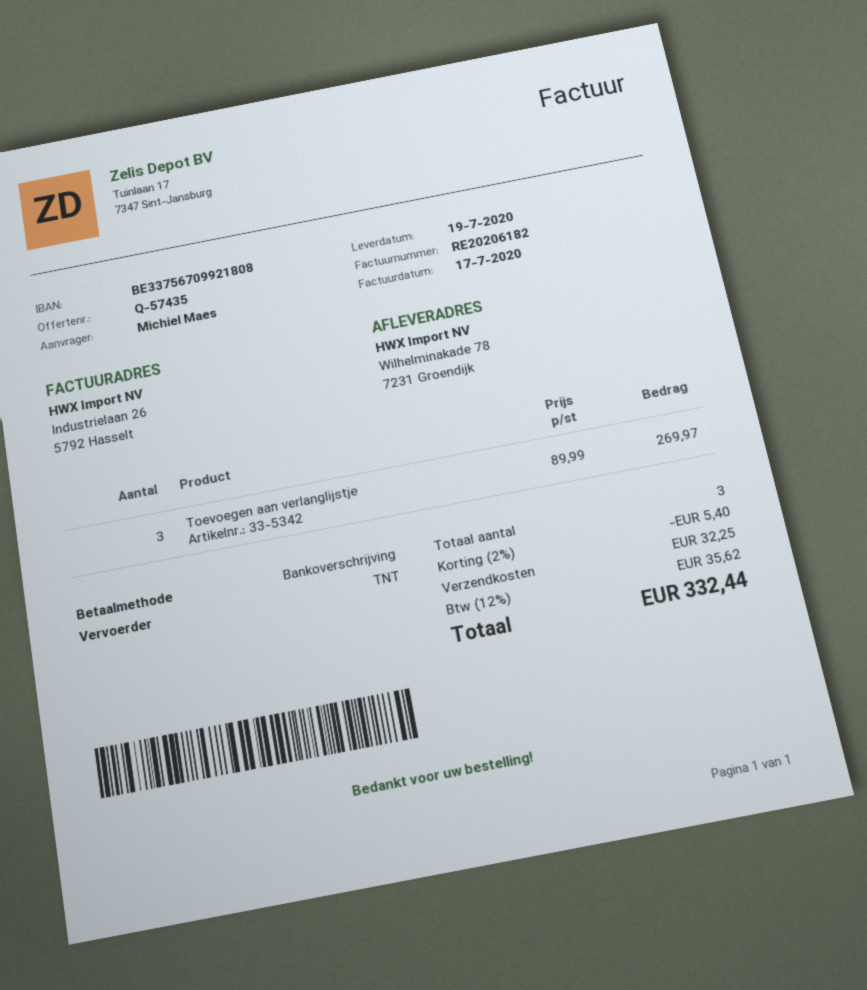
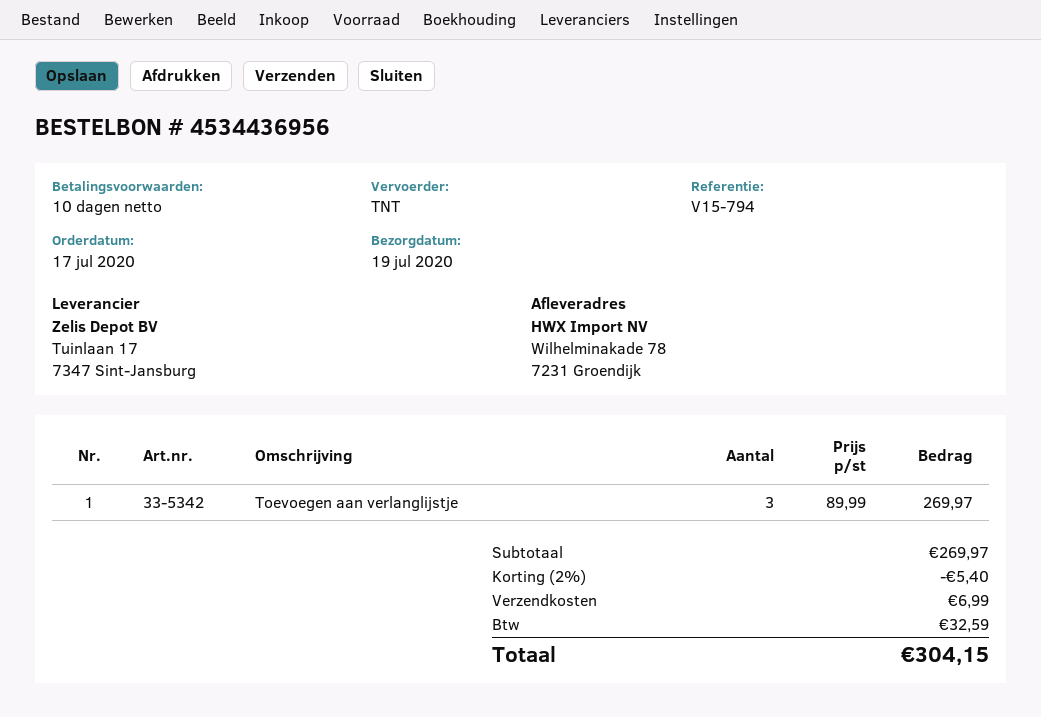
shipping: 32.25 -> 6.99
tax: 35.62 -> 32.59
total: 332.44 -> 304.15

